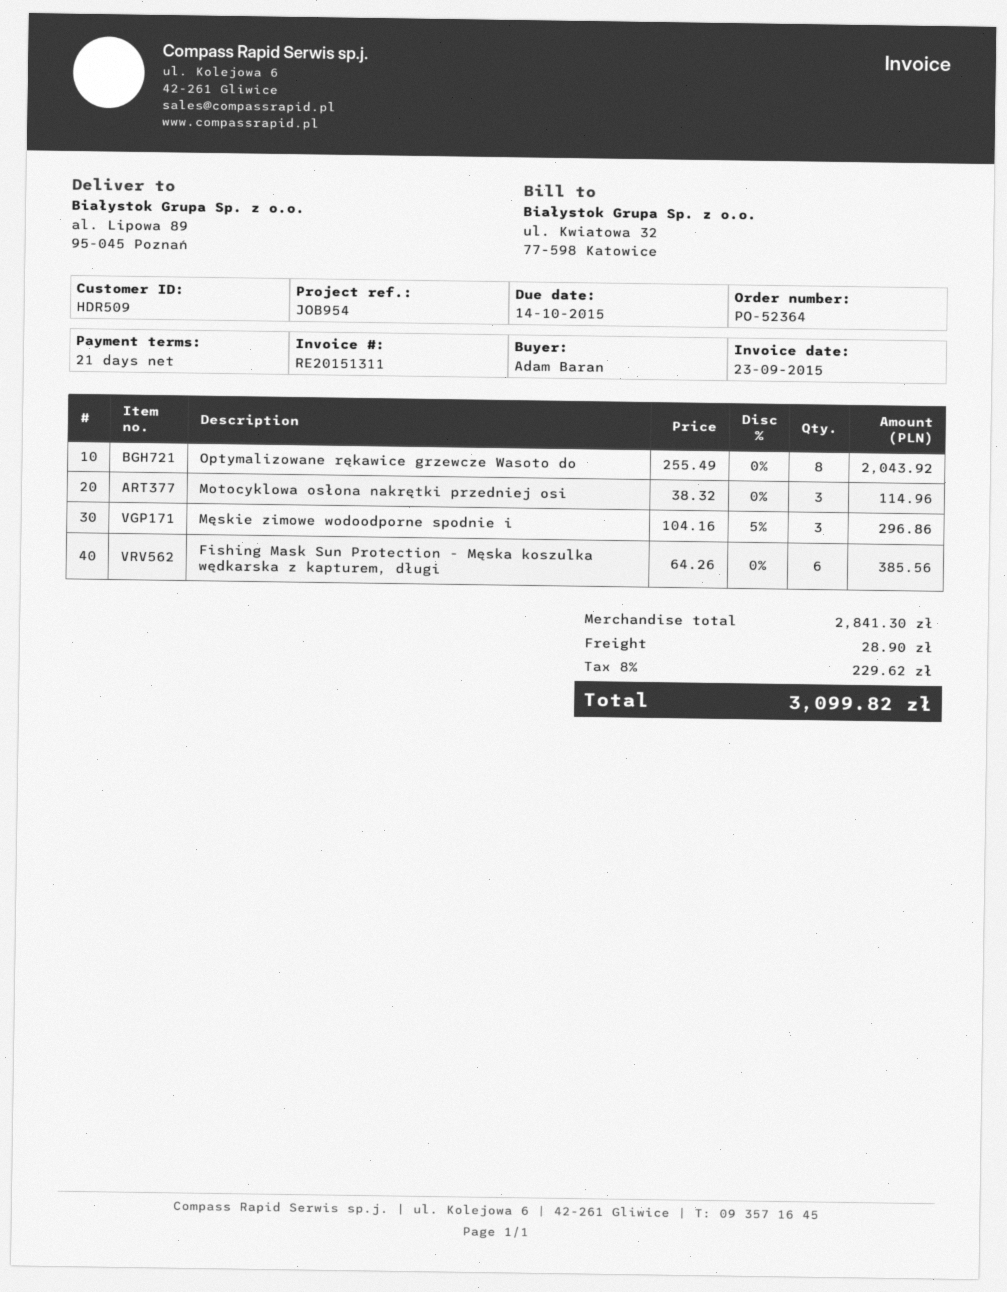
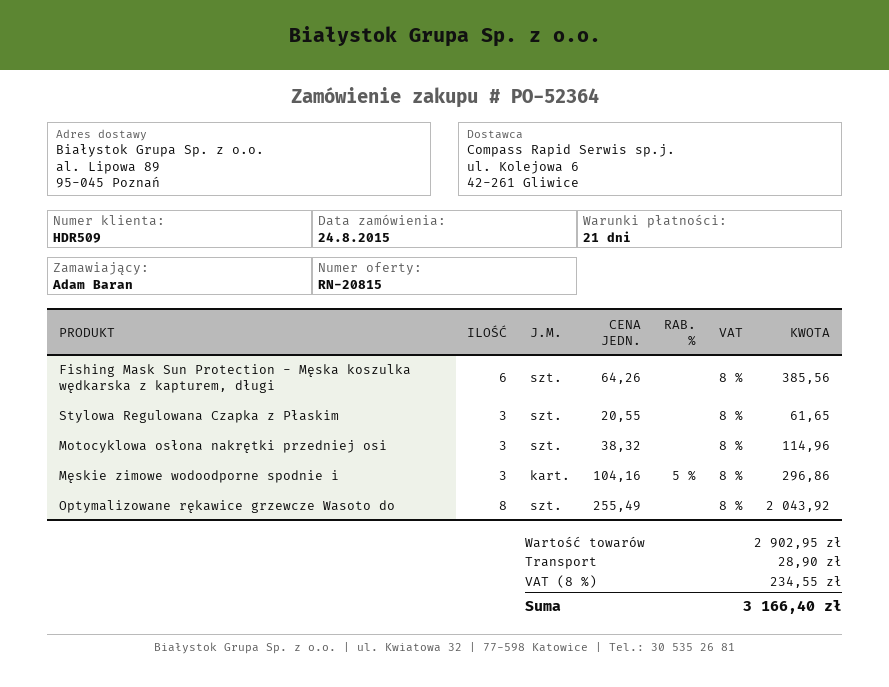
Stylowa Regulowana Czapka z Płaskim: none -> 3 x 20.55 = 61.65
subtotal: 2841.30 -> 2902.95
tax: 8% = 229.62 -> 8% = 234.55
total: 3099.82 -> 3166.40

